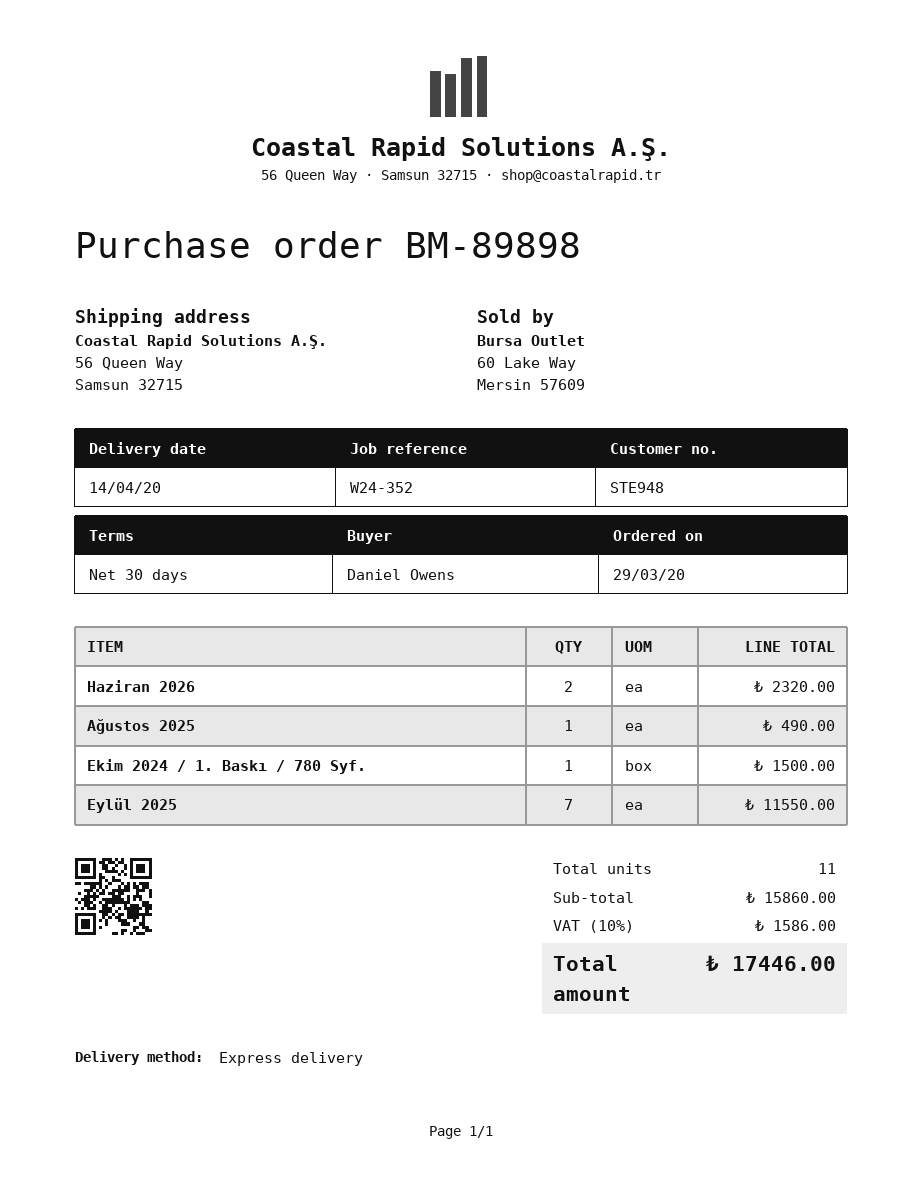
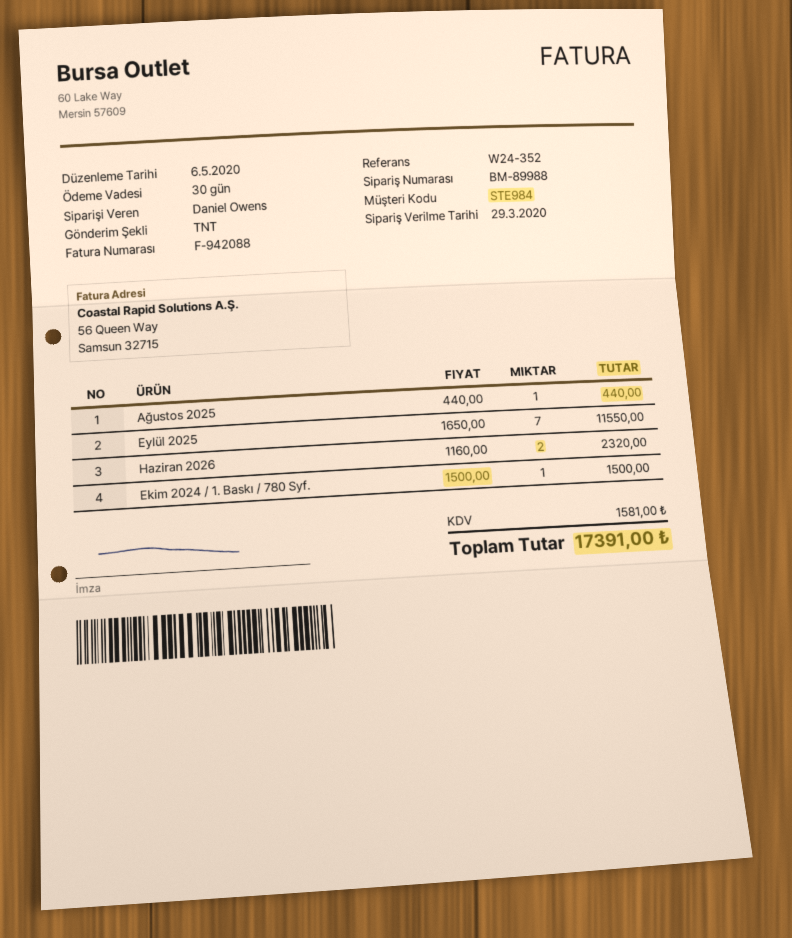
order number: BM-89898 -> BM-89988
customer number: STE948 -> STE984
shipping method: express -> TNT
Ağustos 2025: 1 for 490.00 -> 1 for 440.00
tax: 1586.00 -> 1581.00
total: 17446.00 -> 17391.00

